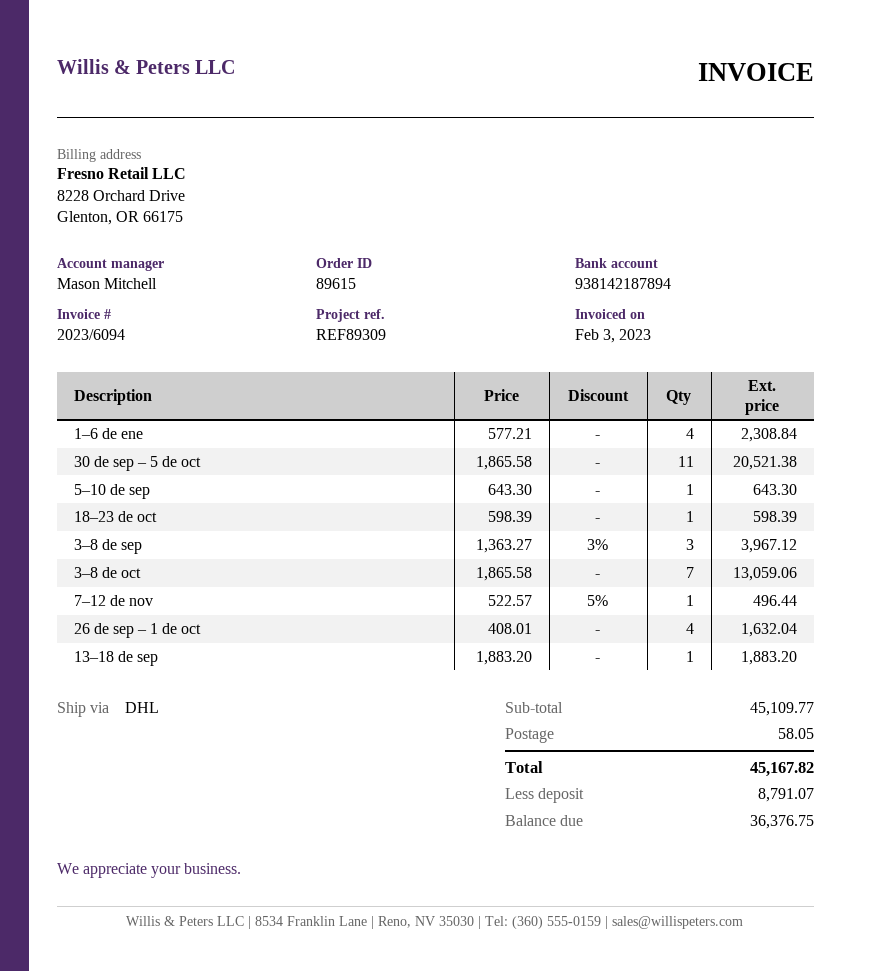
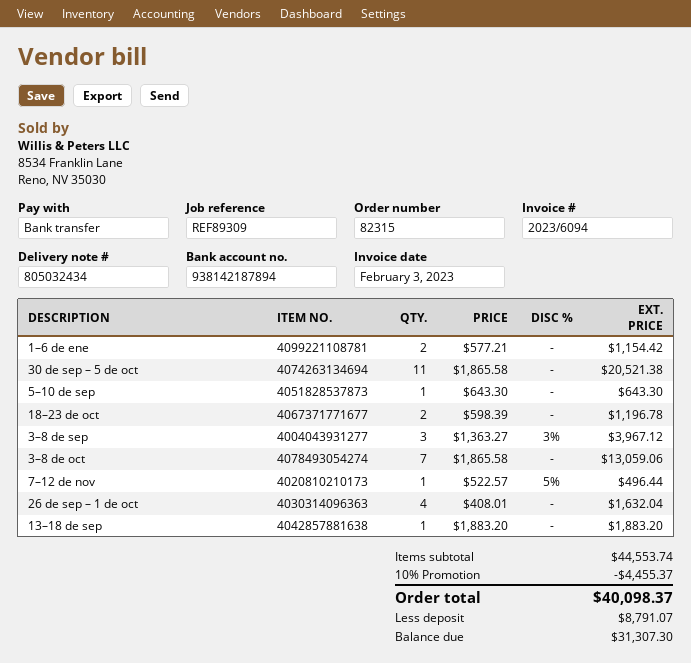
order number: 89615 -> 82315
1–6 de ene: 4 x 577.21 = 2308.84 -> 2 x 577.21 = 1154.42
18–23 de oct: 1 x 598.39 = 598.39 -> 2 x 598.39 = 1196.78
subtotal: 45109.77 -> 44553.74
discount: none -> 10% = 4455.37
shipping: 58.05 -> none
total: 45167.82 -> 40098.37
balance: 36376.75 -> 31307.30

